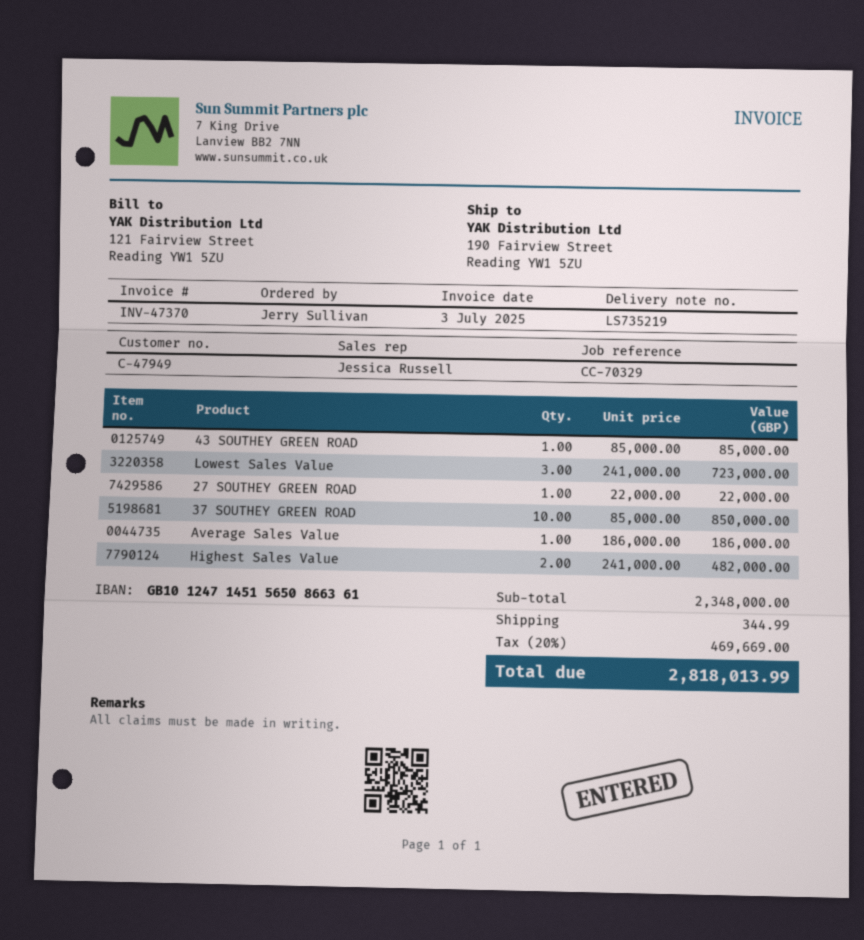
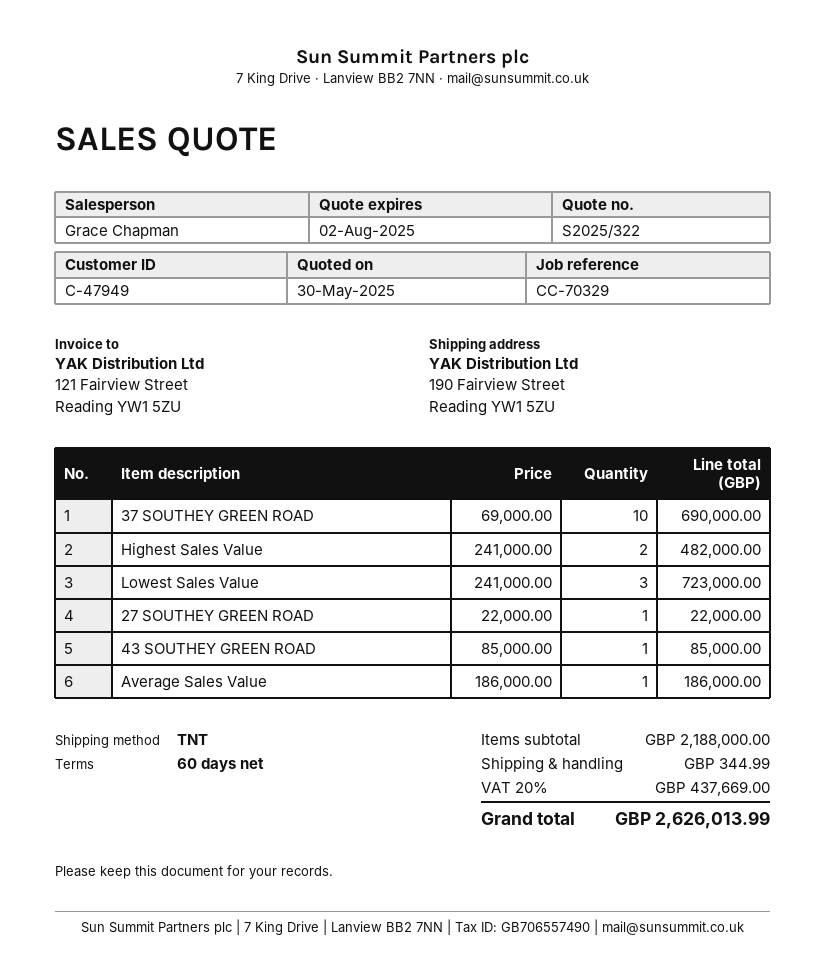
sales rep: Jessica Russell -> Grace Chapman
37 SOUTHEY GREEN ROAD: 10 x 85000.00 = 850000.00 -> 10 x 69000.00 = 690000.00
subtotal: 2348000.00 -> 2188000.00
tax: 20% = 469669.00 -> 20% = 437669.00
total: 2818013.99 -> 2626013.99

